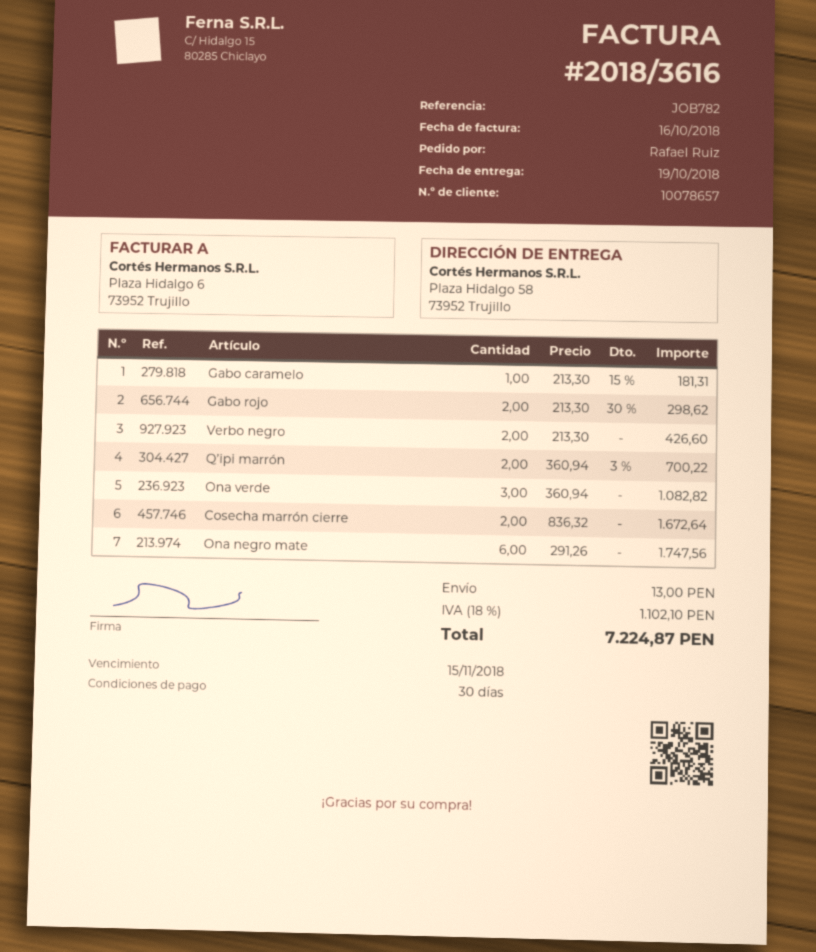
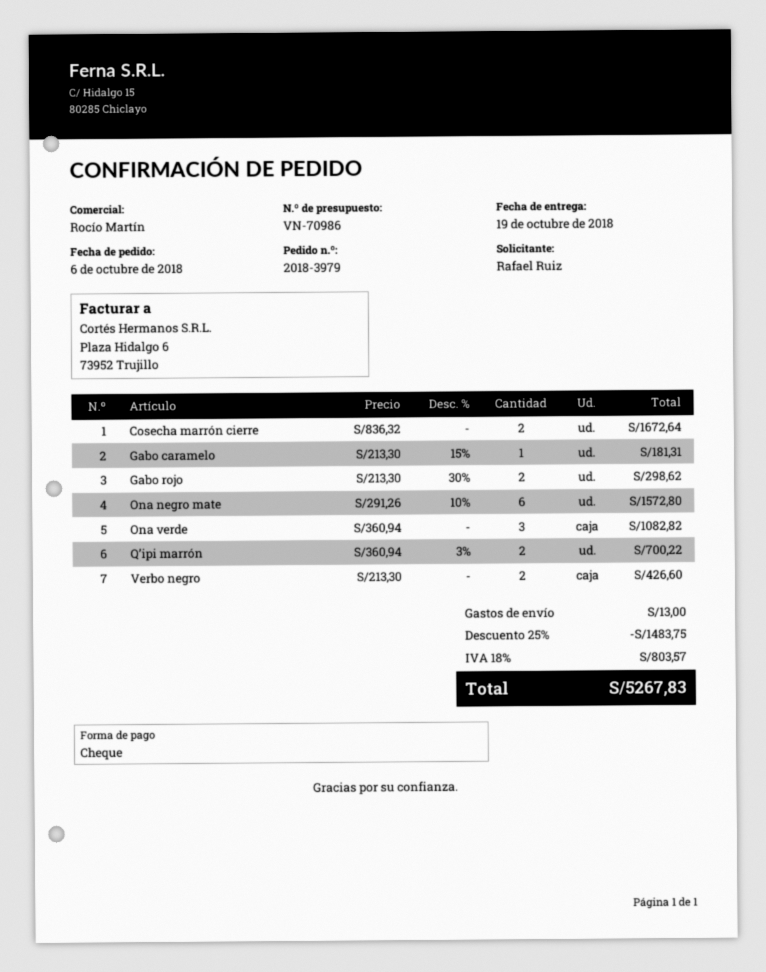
Ona negro mate: 6 x 291.26 = 1747.56 -> 6 x 291.26 - 10% = 1572.80
discount: none -> 25% = 1483.75
tax: 18% = 1102.10 -> 18% = 803.57
total: 7224.87 -> 5267.83

